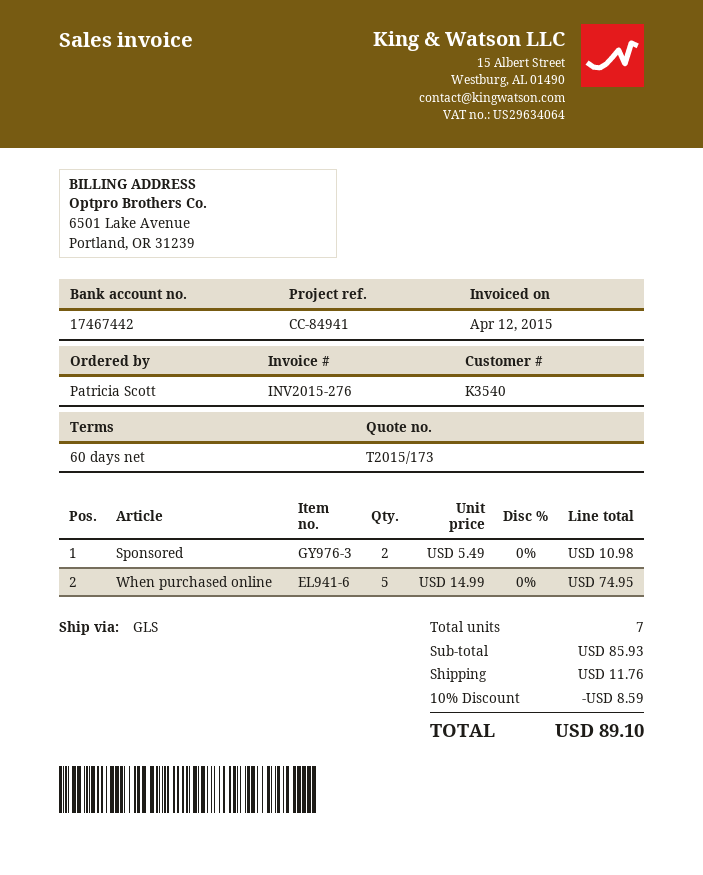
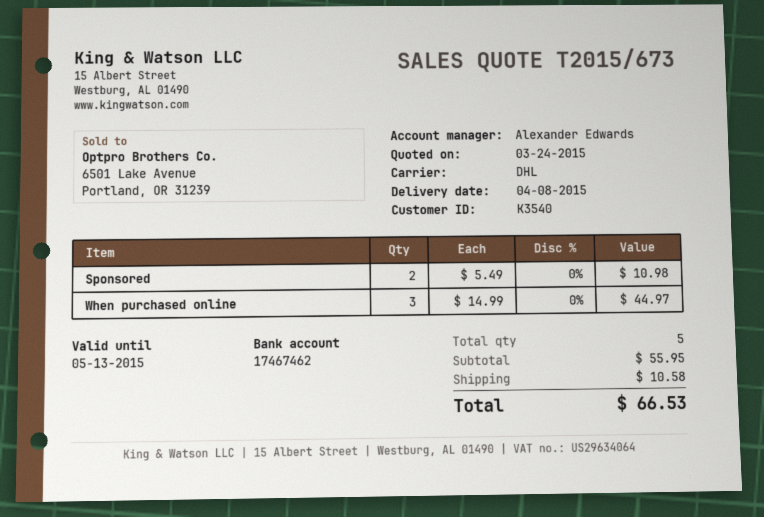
quote number: T2015/173 -> T2015/673
bank account: 17467442 -> 17467462
shipping method: GLS -> DHL
When purchased online: 5 x 14.99 = 74.95 -> 3 x 14.99 = 44.97
total quantity: 7 -> 5
subtotal: 85.93 -> 55.95
discount: 10% = 8.59 -> none
shipping: 11.76 -> 10.58
total: 89.10 -> 66.53

